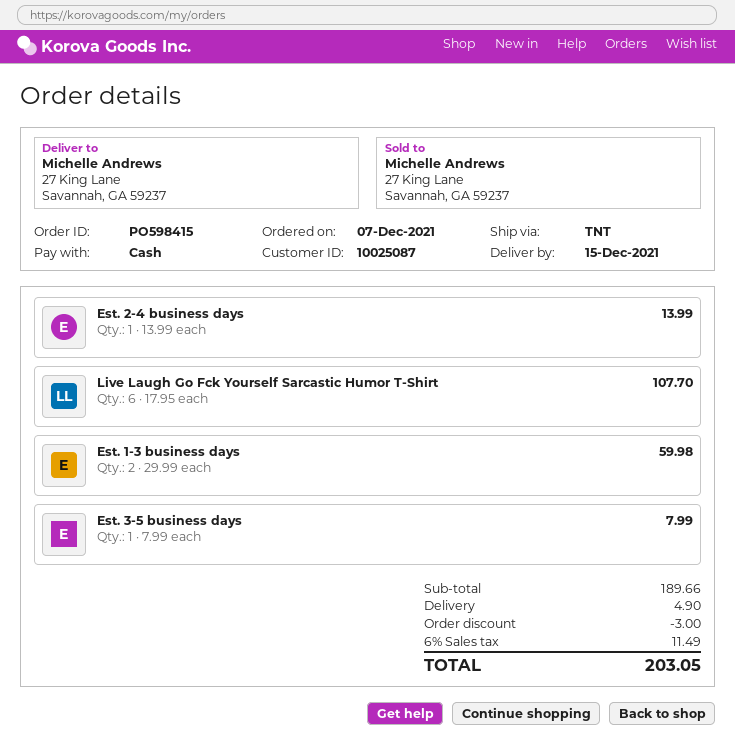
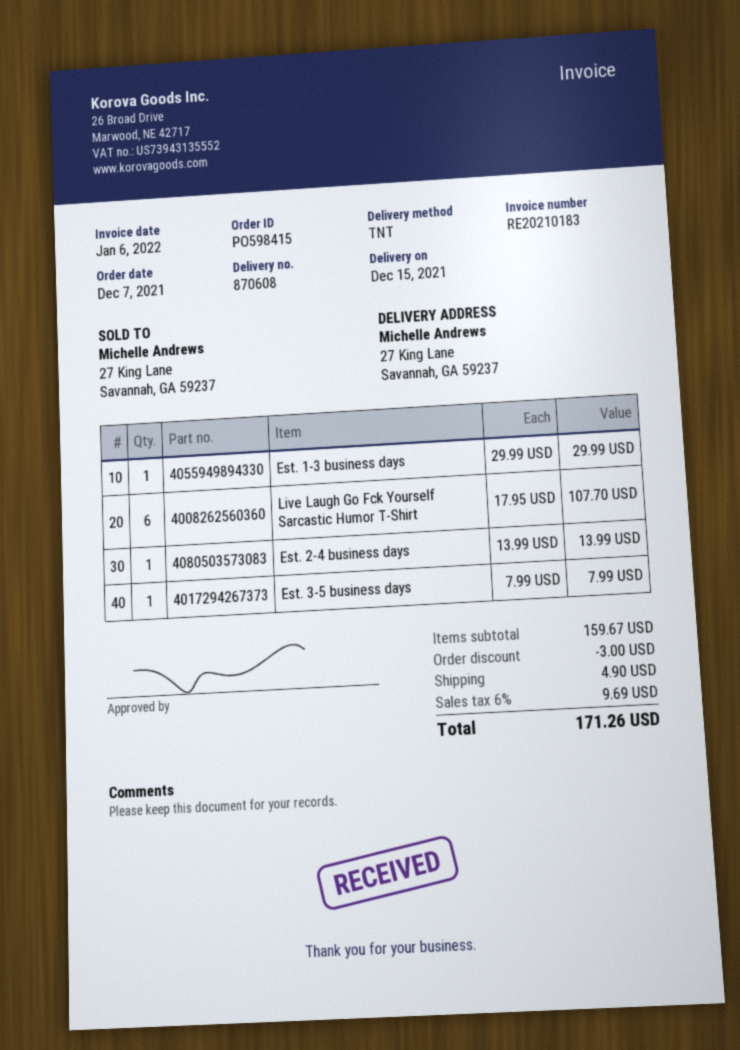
Est. 1-3 business days: 2 x 29.99 = 59.98 -> 1 x 29.99 = 29.99
subtotal: 189.66 -> 159.67
tax: 6% = 11.49 -> 6% = 9.69
total: 203.05 -> 171.26

